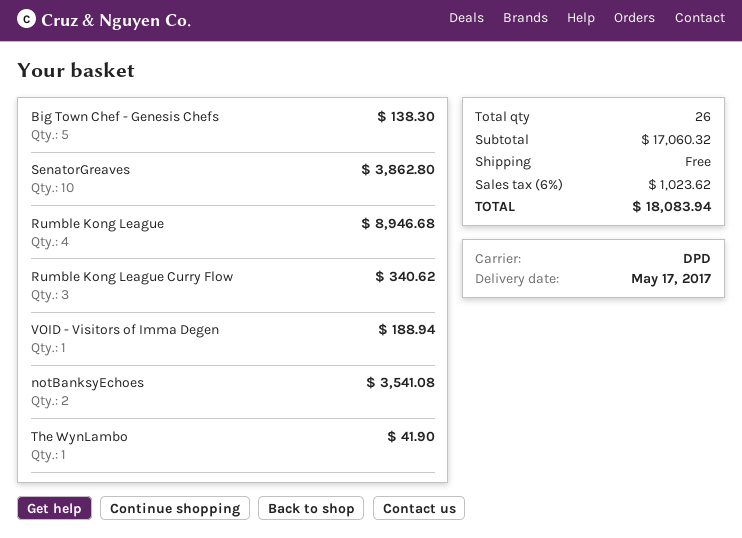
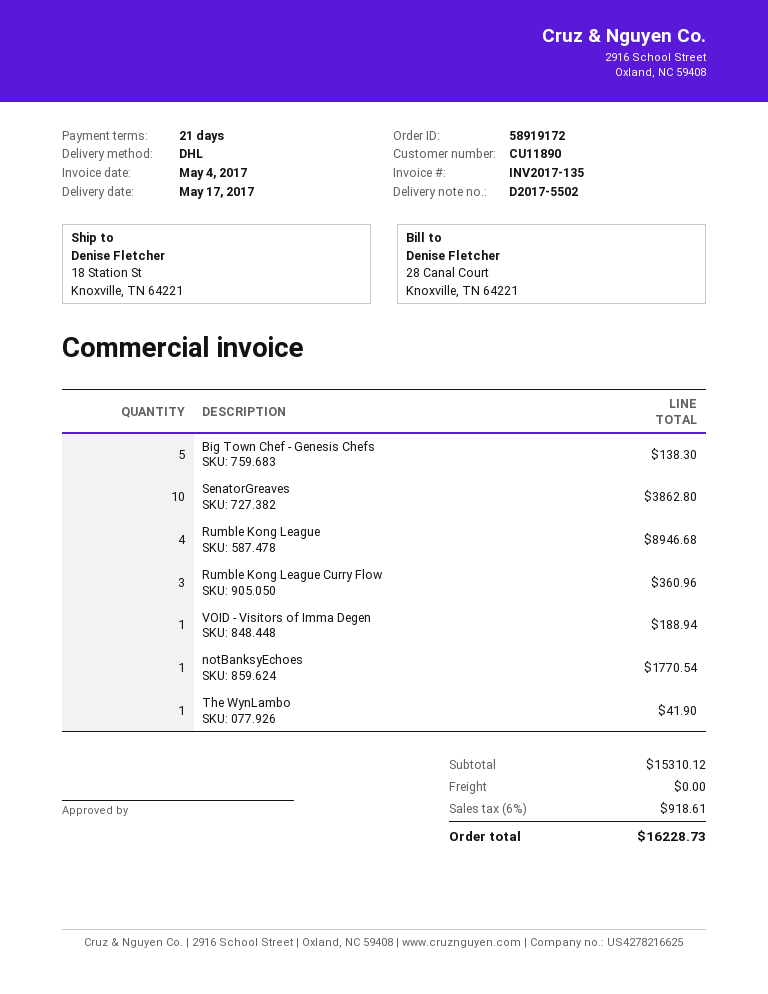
shipping method: DPD -> DHL
Rumble Kong League Curry Flow: 3 for 340.62 -> 3 for 360.96
notBanksyEchoes: 2 for 3541.08 -> 1 for 1770.54
subtotal: 17060.32 -> 15310.12
tax: 6% = 1023.62 -> 6% = 918.61
total: 18083.94 -> 16228.73

